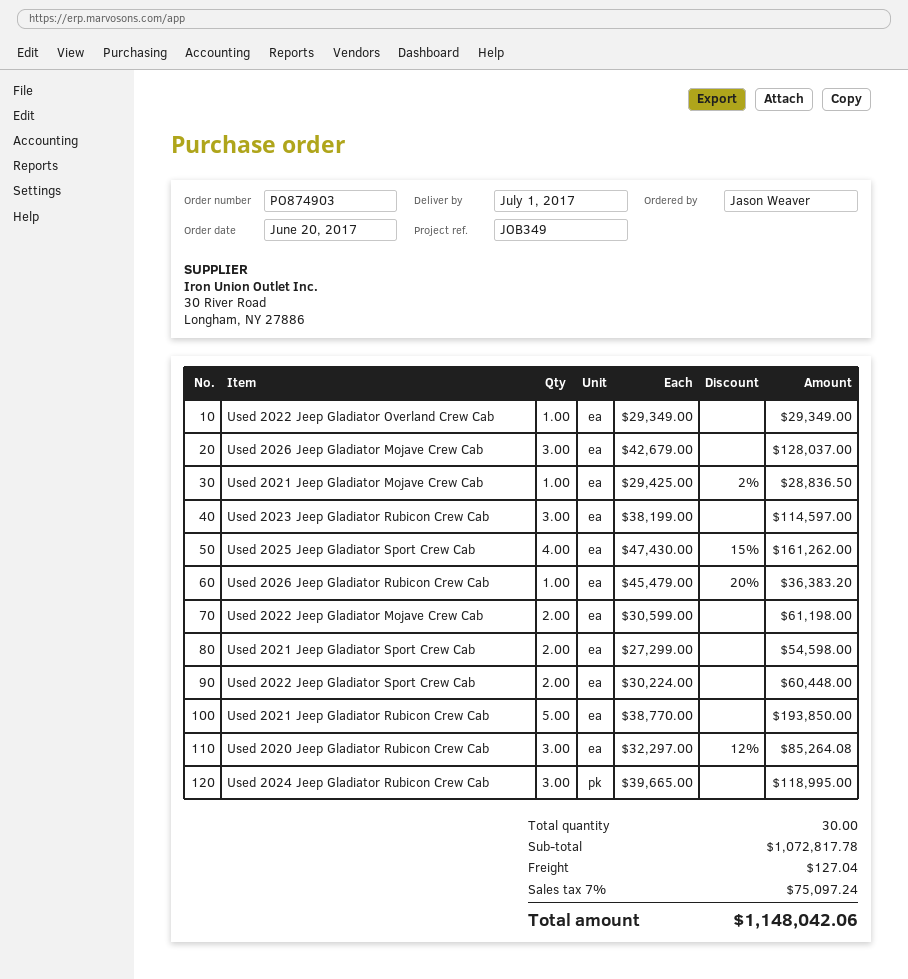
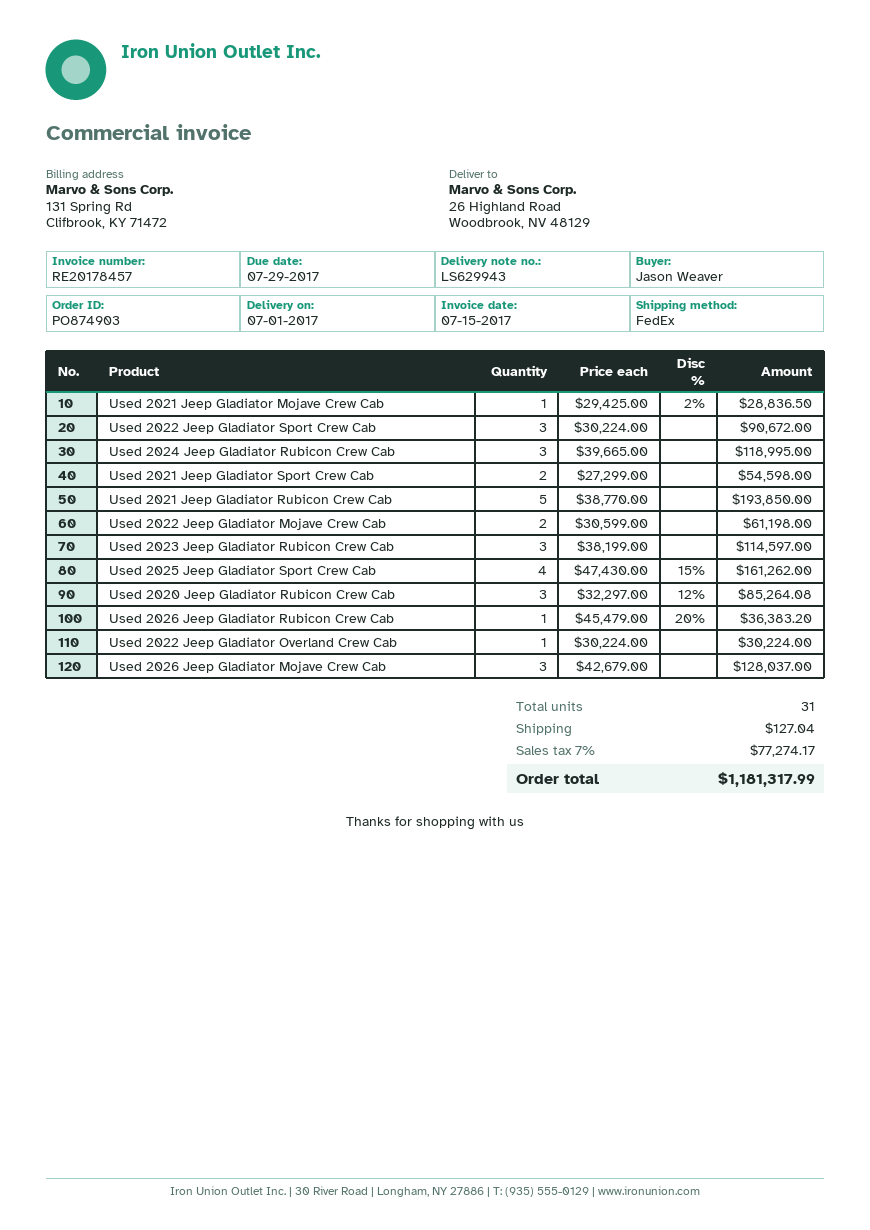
Used 2022 Jeep Gladiator Overland Crew Cab: 1 x 29349.00 = 29349.00 -> 1 x 30224.00 = 30224.00
Used 2022 Jeep Gladiator Sport Crew Cab: 2 x 30224.00 = 60448.00 -> 3 x 30224.00 = 90672.00
total quantity: 30 -> 31
tax: 7% = 75097.24 -> 7% = 77274.17
total: 1148042.06 -> 1181317.99

